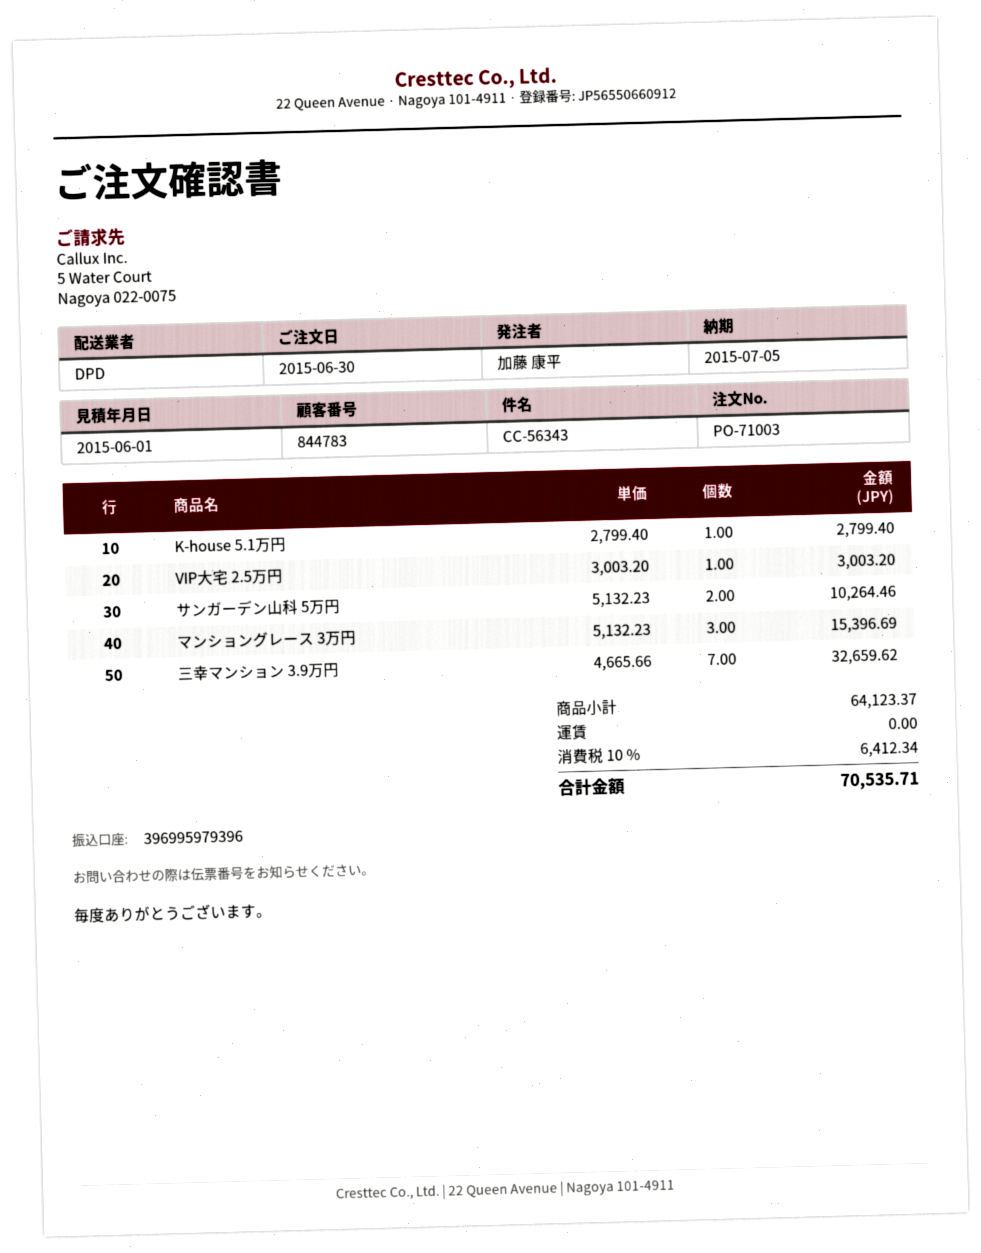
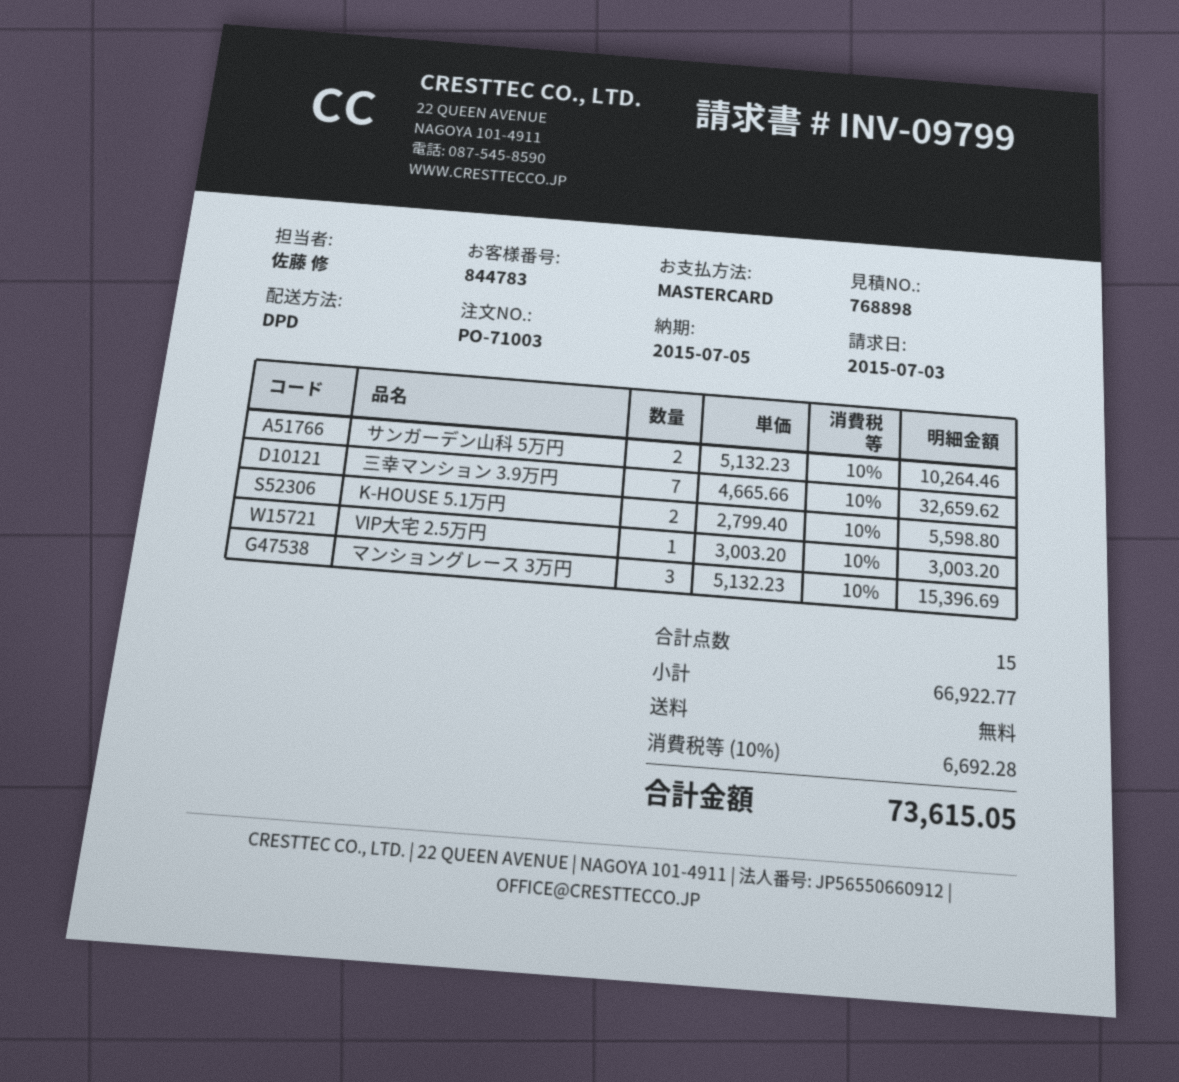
K-house 5.1万円: 1 x 2799.40 = 2799.40 -> 2 x 2799.40 = 5598.80
subtotal: 64123.37 -> 66922.77
tax: 10% = 6412.34 -> 10% = 6692.28
total: 70535.71 -> 73615.05

